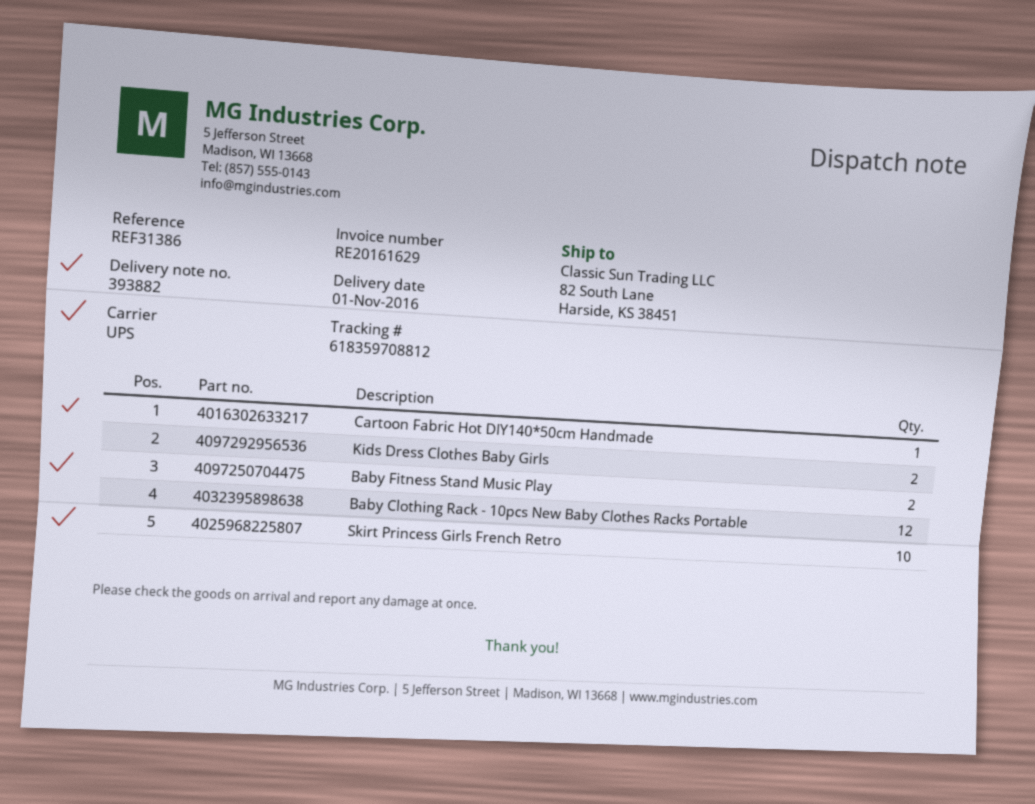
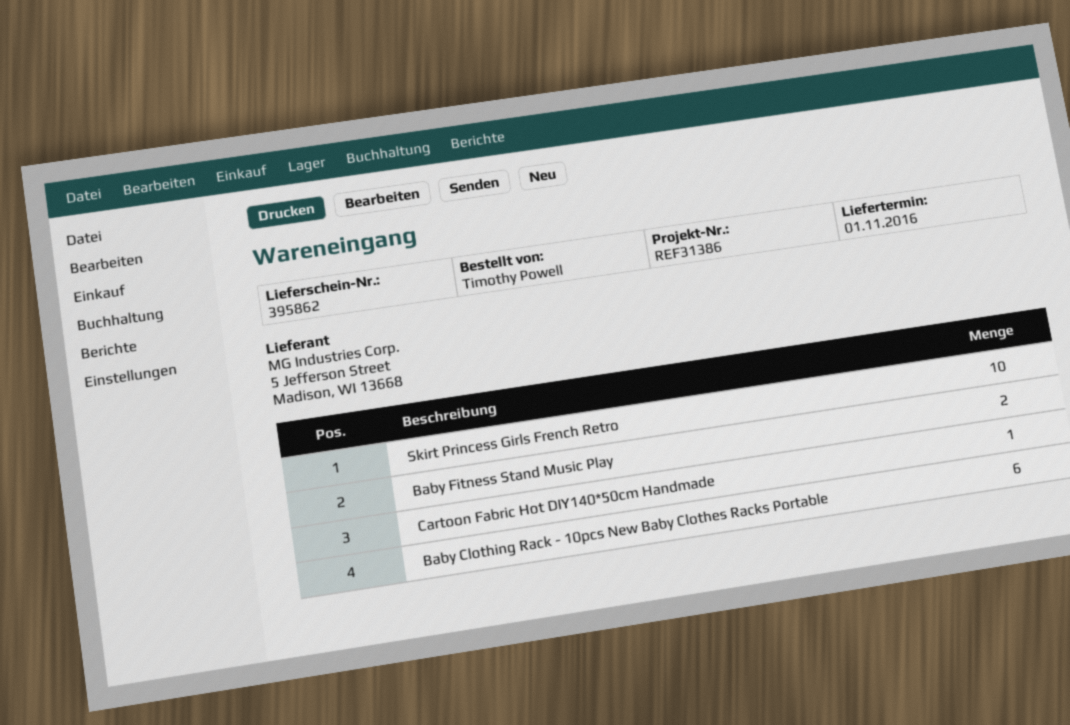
delivery note number: 393882 -> 395862
Kids Dress Clothes Baby Girls: 2 -> none
Baby Clothing Rack - 10pcs New Baby Clothes Racks Portable: 12 -> 6

